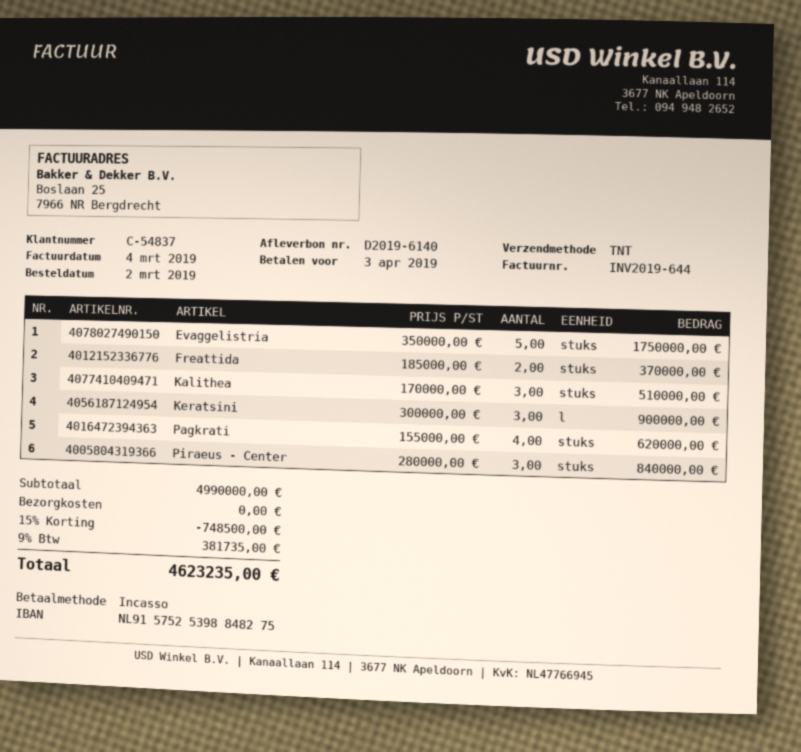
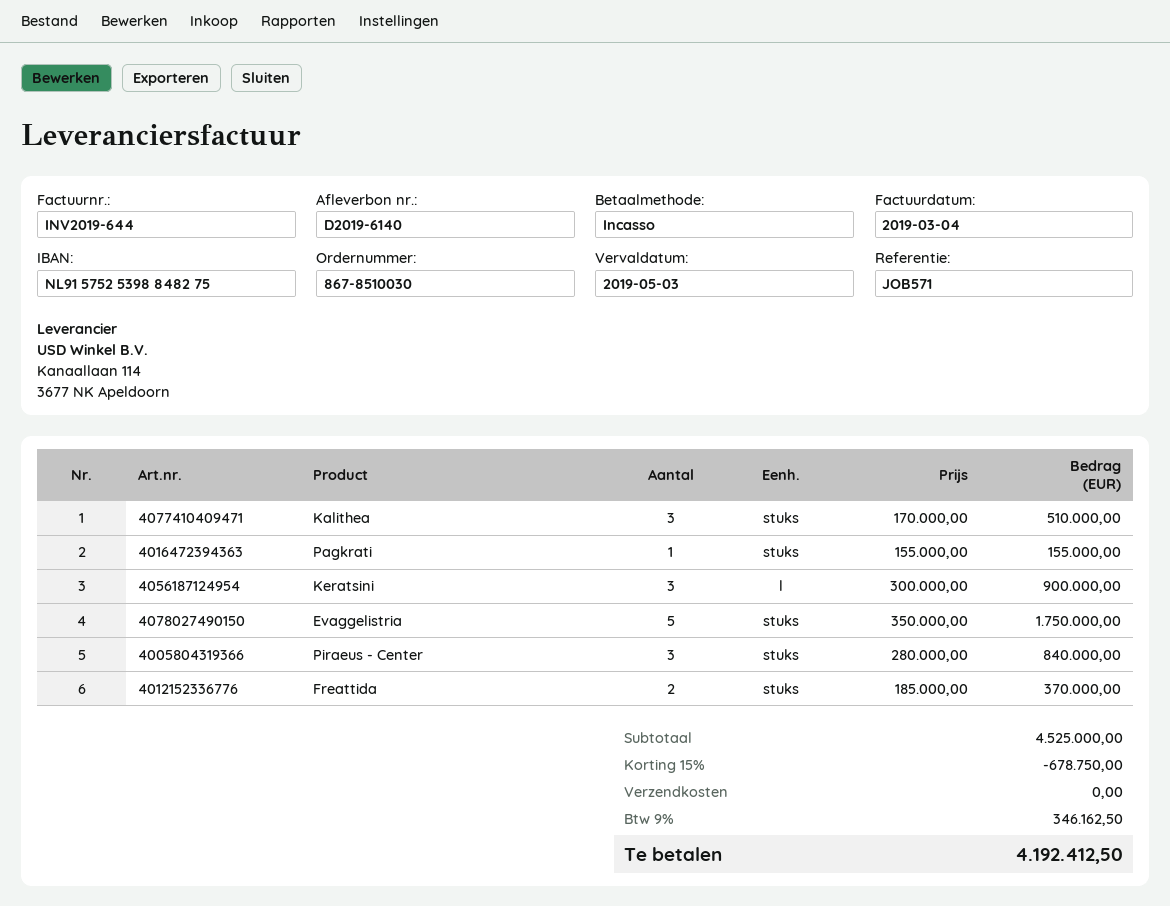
due date: 2019-04-03 -> 2019-05-03
Pagkrati: 4 x 155000.00 = 620000.00 -> 1 x 155000.00 = 155000.00
subtotal: 4990000.00 -> 4525000.00
discount: 15% = 748500.00 -> 15% = 678750.00
tax: 9% = 381735.00 -> 9% = 346162.50
total: 4623235.00 -> 4192412.50

